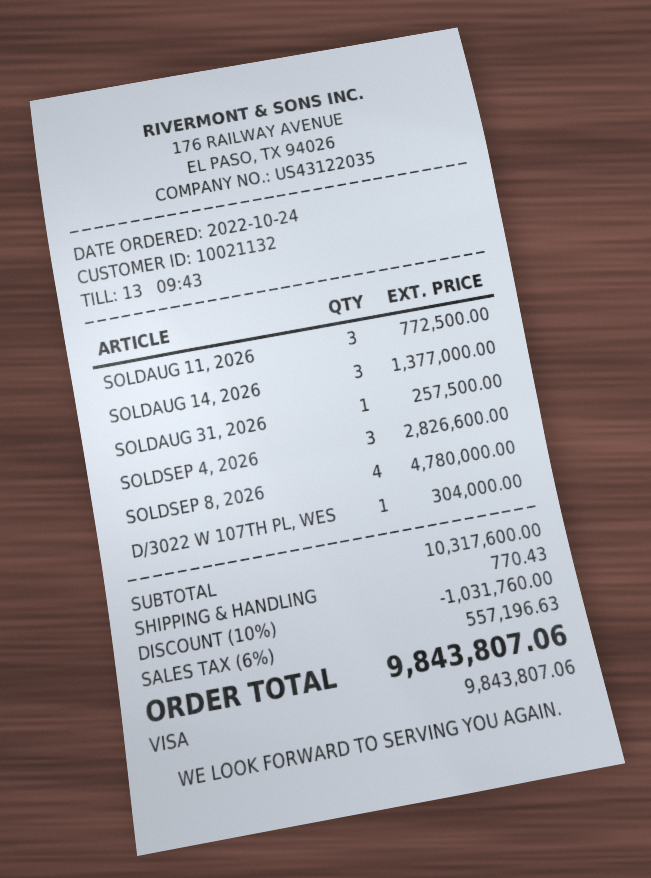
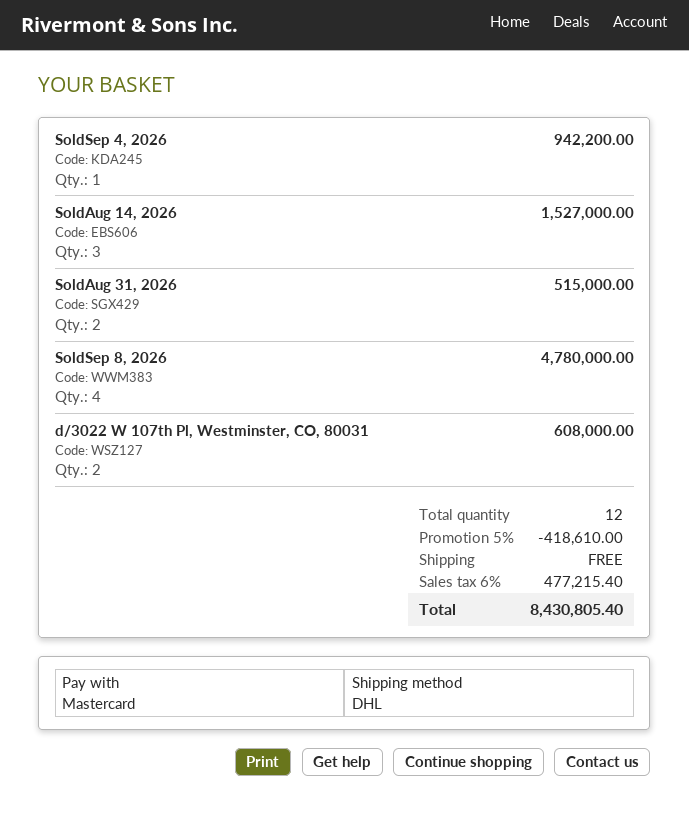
payment method: Visa -> Mastercard
SOLDAUG 11, 2026: 3 for 772500.00 -> none
SOLDAUG 14, 2026: 3 for 1377000.00 -> 3 for 1527000.00
SOLDAUG 31, 2026: 1 for 257500.00 -> 2 for 515000.00
SOLDSEP 4, 2026: 3 for 2826600.00 -> 1 for 942200.00
D/3022 W 107TH PL, WES: 1 for 304000.00 -> 2 for 608000.00
discount: 10% = 1031760.00 -> 5% = 418610.00
shipping: 770.43 -> 0.00
tax: 6% = 557196.63 -> 6% = 477215.40
total: 9843807.06 -> 8430805.40

